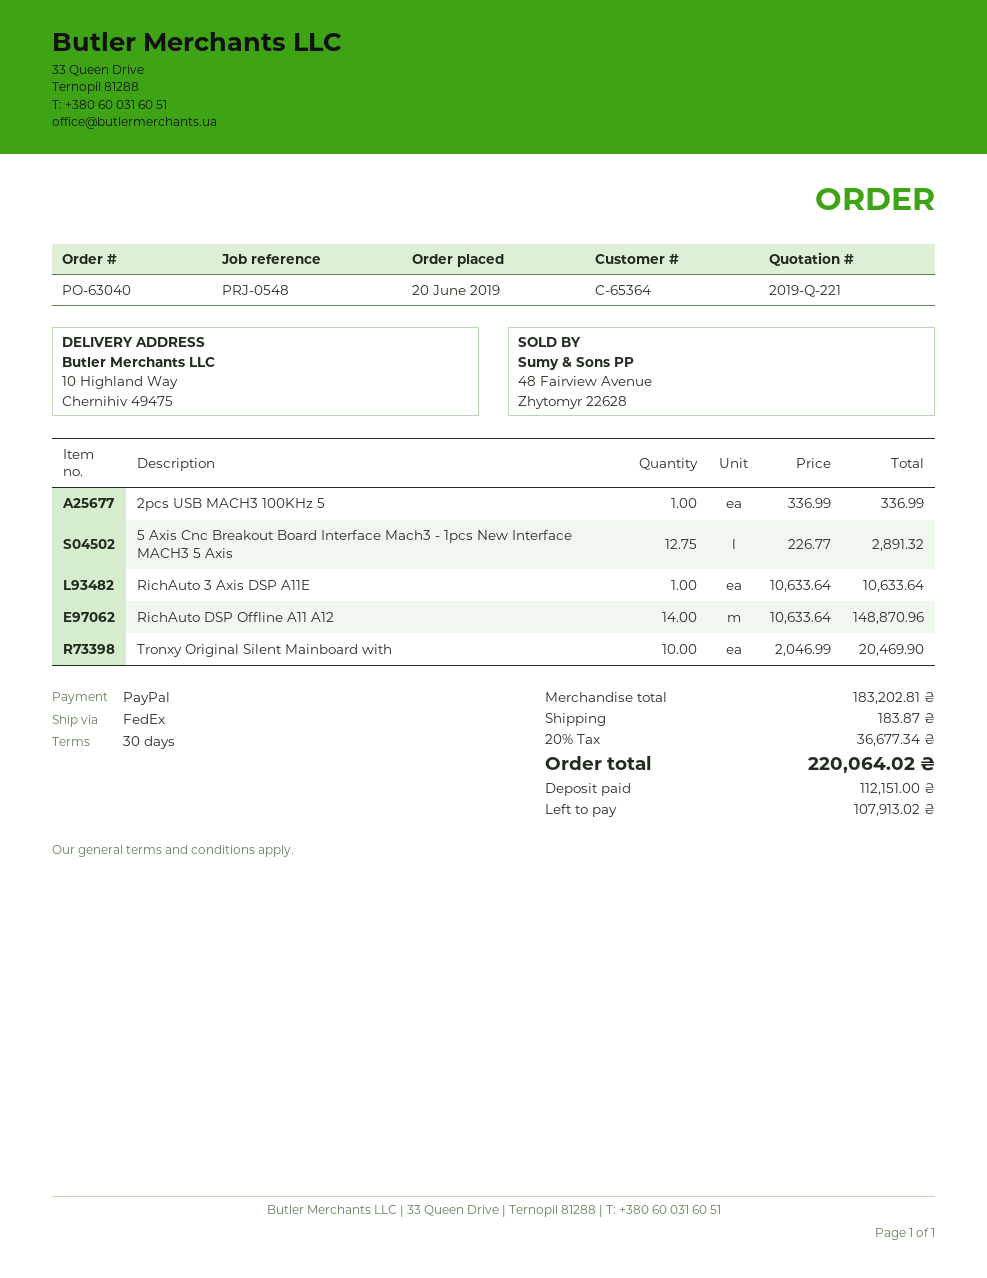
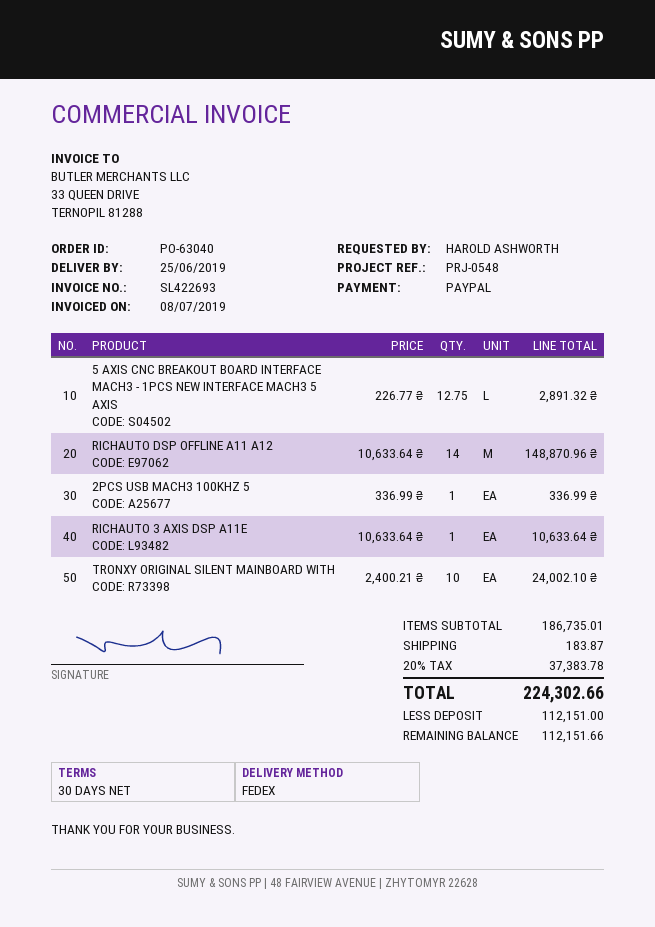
Tronxy Original Silent Mainboard with: 10 x 2046.99 = 20469.90 -> 10 x 2400.21 = 24002.10
subtotal: 183202.81 -> 186735.01
tax: 20% = 36677.34 -> 20% = 37383.78
total: 220064.02 -> 224302.66
balance: 107913.02 -> 112151.66

